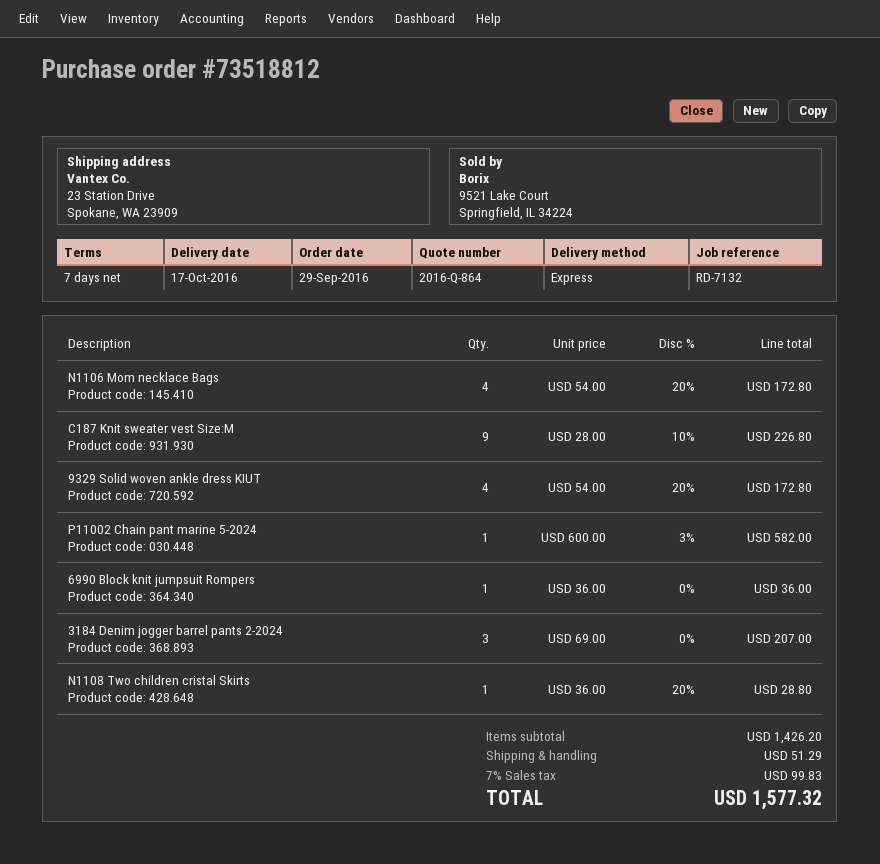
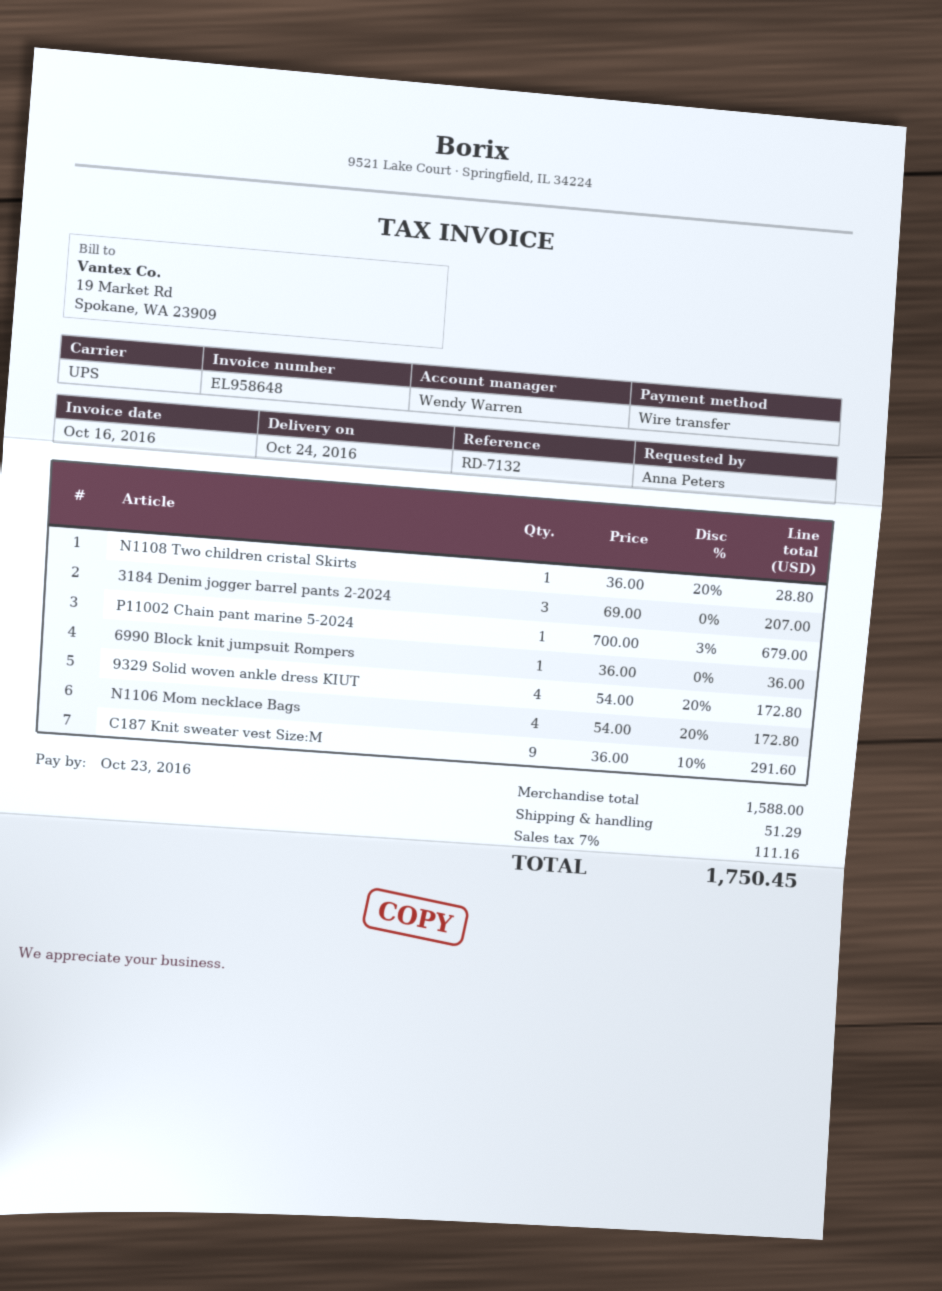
delivery date: 2016-10-17 -> 2016-10-24
shipping method: express -> UPS
C187 Knit sweater vest Size:M: 9 x 28.00 - 10% = 226.80 -> 9 x 36.00 - 10% = 291.60
P11002 Chain pant marine 5-2024: 1 x 600.00 - 3% = 582.00 -> 1 x 700.00 - 3% = 679.00
subtotal: 1426.20 -> 1588.00
tax: 7% = 99.83 -> 7% = 111.16
total: 1577.32 -> 1750.45

